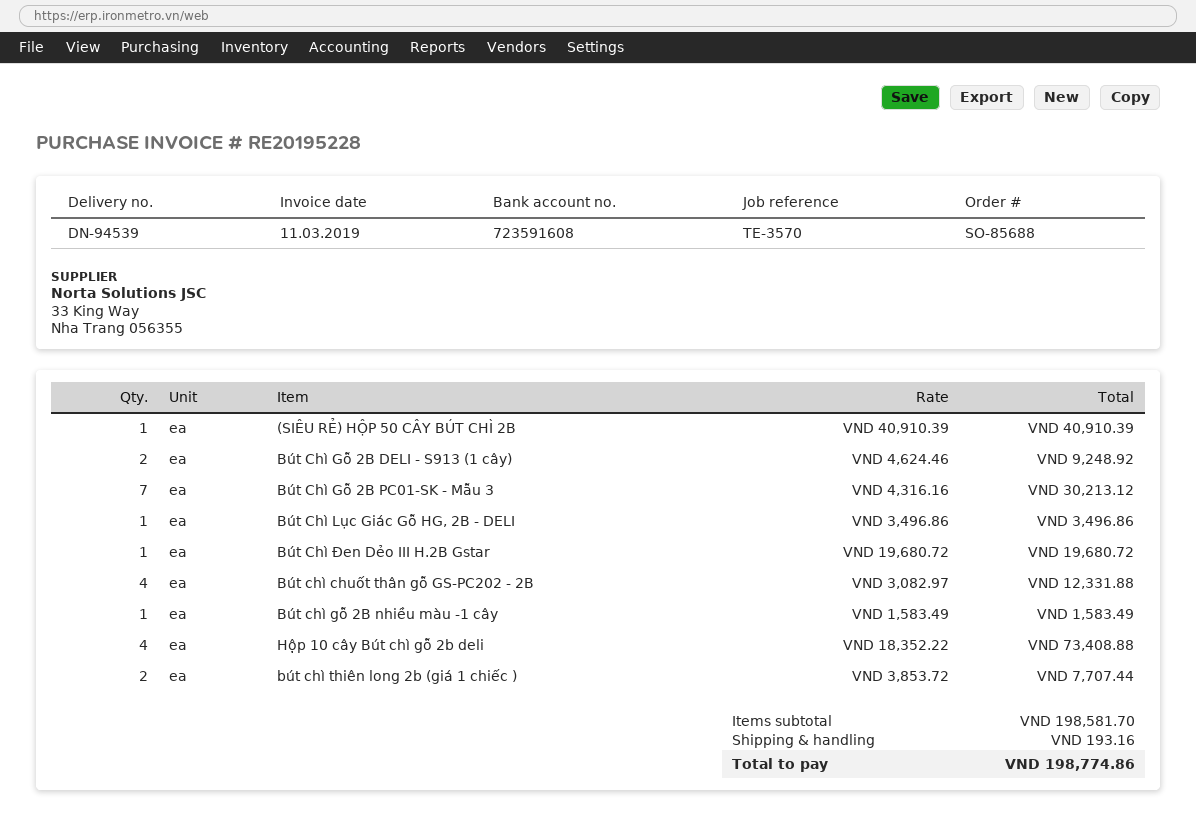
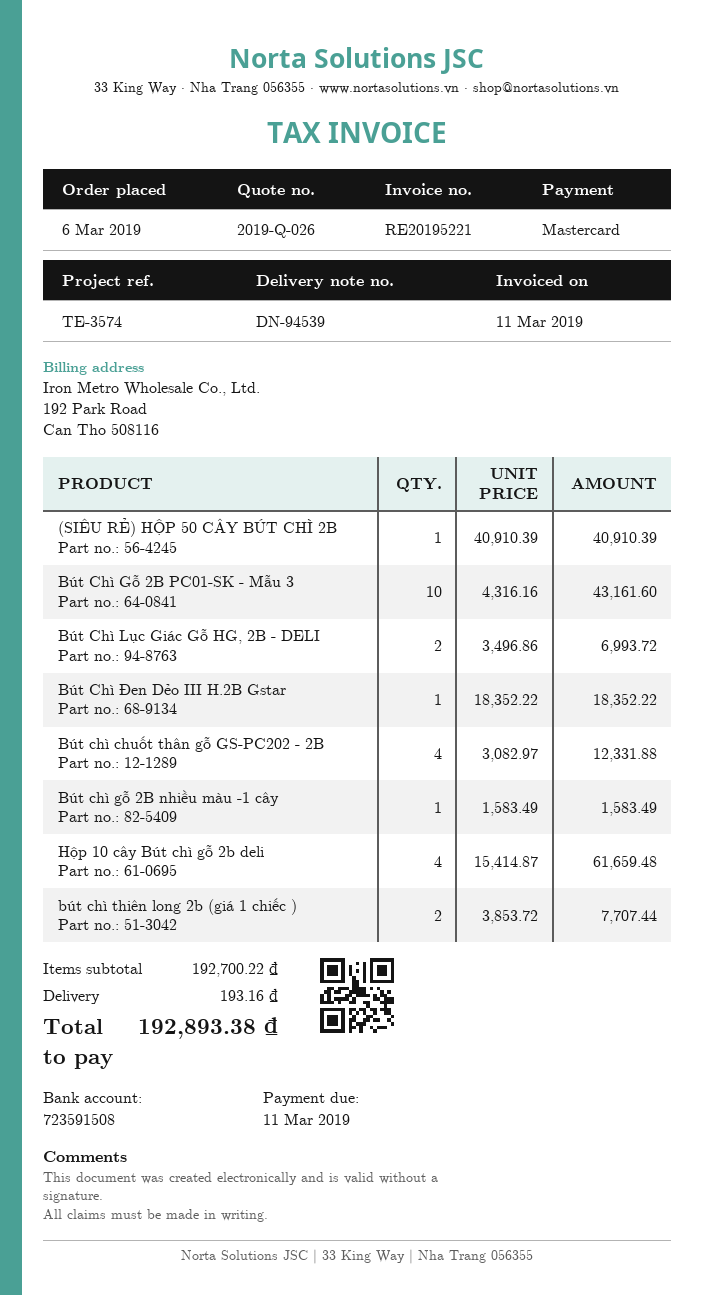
invoice number: RE20195228 -> RE20195221
reference: TE-3570 -> TE-3574
bank account: 723591608 -> 723591508
Bút Chì Gỗ 2B DELI - S913 (1 cây): 2 x 4624.46 = 9248.92 -> none
Bút Chì Gỗ 2B PC01-SK - Mẫu 3: 7 x 4316.16 = 30213.12 -> 10 x 4316.16 = 43161.60
Bút Chì Lục Giác Gỗ HG, 2B - DELI: 1 x 3496.86 = 3496.86 -> 2 x 3496.86 = 6993.72
Bút Chì Đen Dẻo III H.2B Gstar: 1 x 19680.72 = 19680.72 -> 1 x 18352.22 = 18352.22
Hộp 10 cây Bút chì gỗ 2b deli: 4 x 18352.22 = 73408.88 -> 4 x 15414.87 = 61659.48
subtotal: 198581.70 -> 192700.22
total: 198774.86 -> 192893.38

